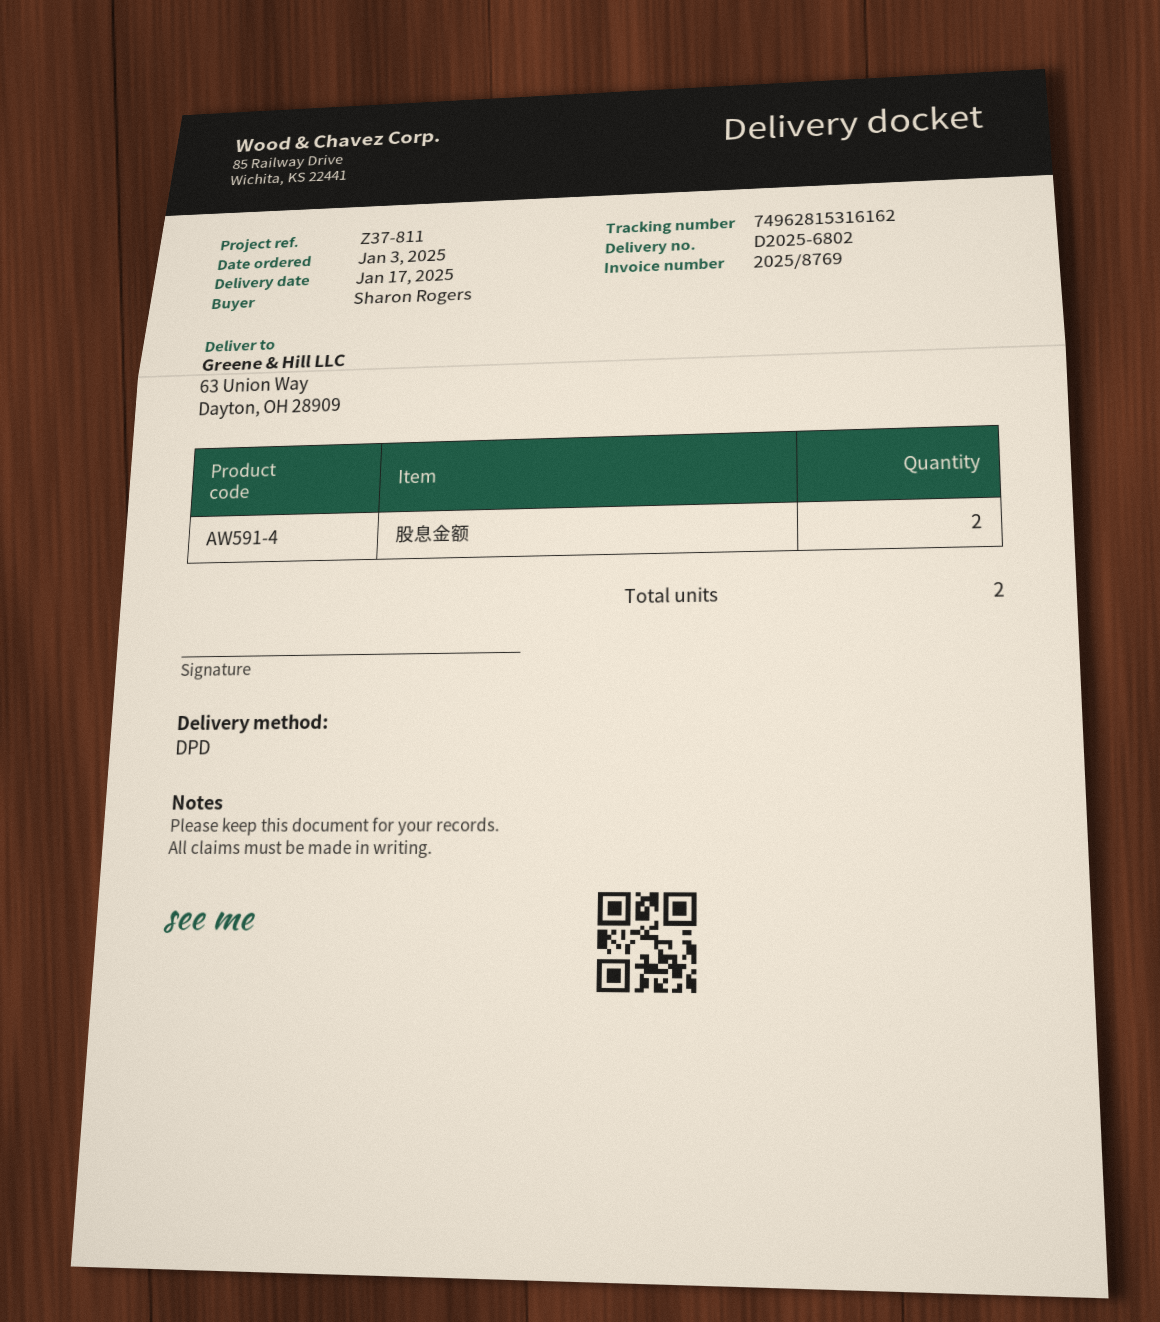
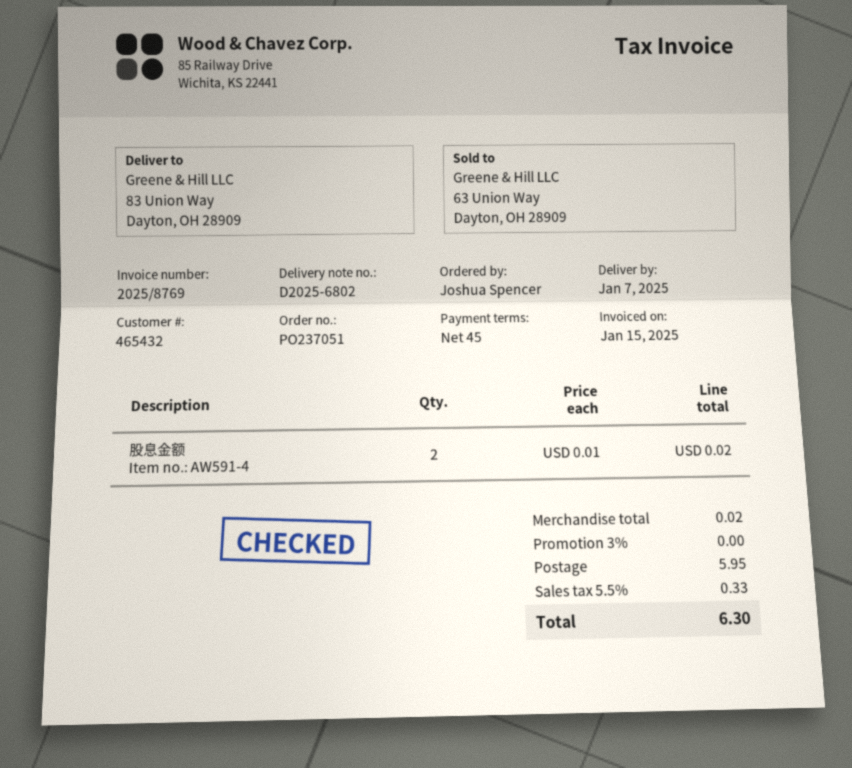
delivery date: 2025-01-17 -> 2025-01-07
ordered by: Sharon Rogers -> Joshua Spencer
ship to: 63 Union Way, Dayton, OH 28909 -> 83 Union Way, Dayton, OH 28909

